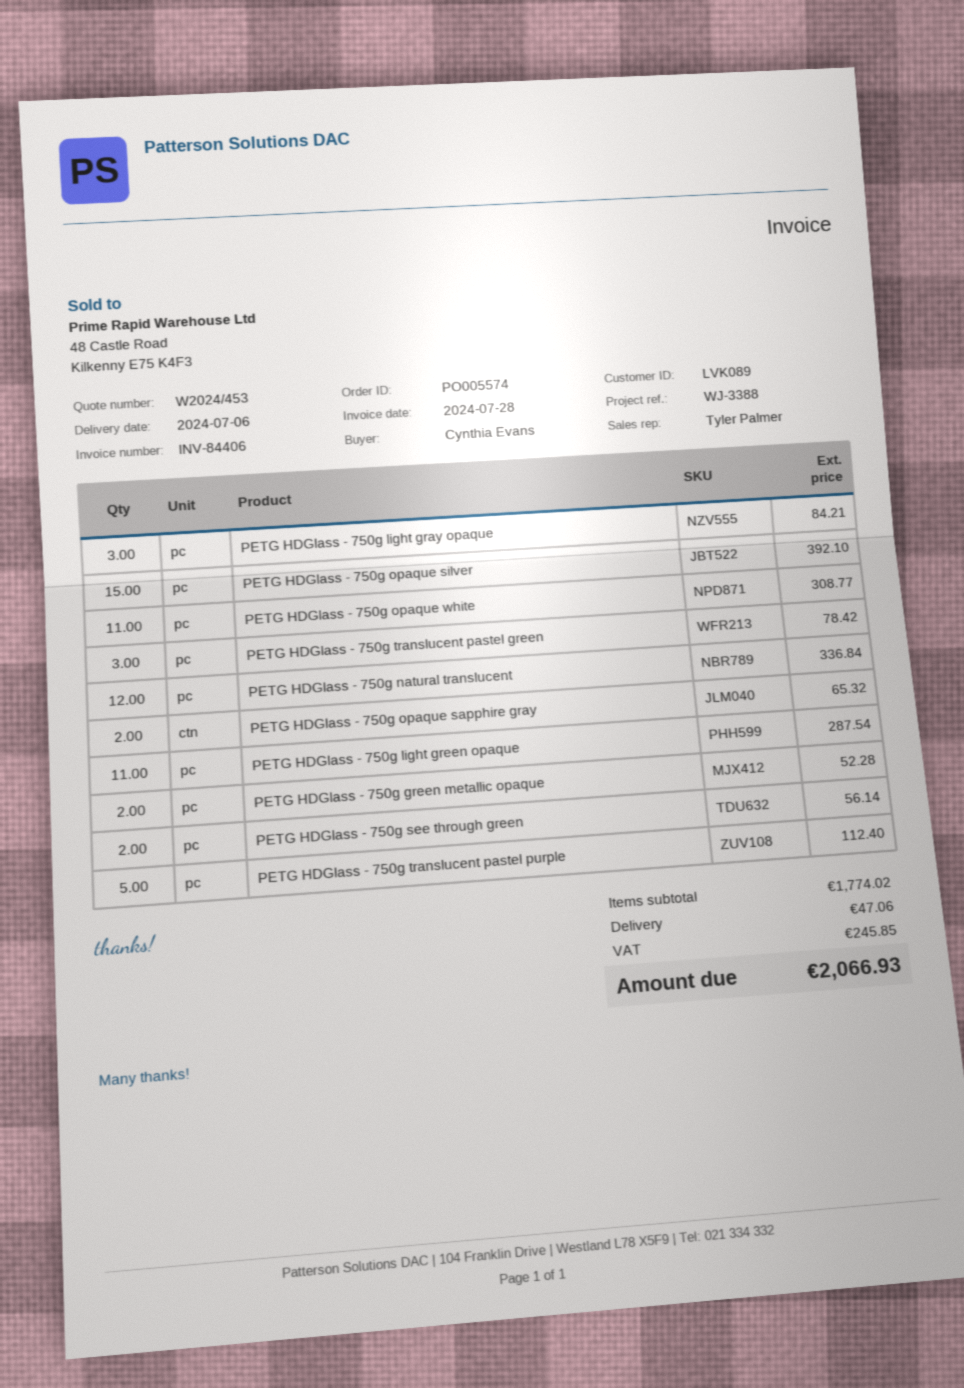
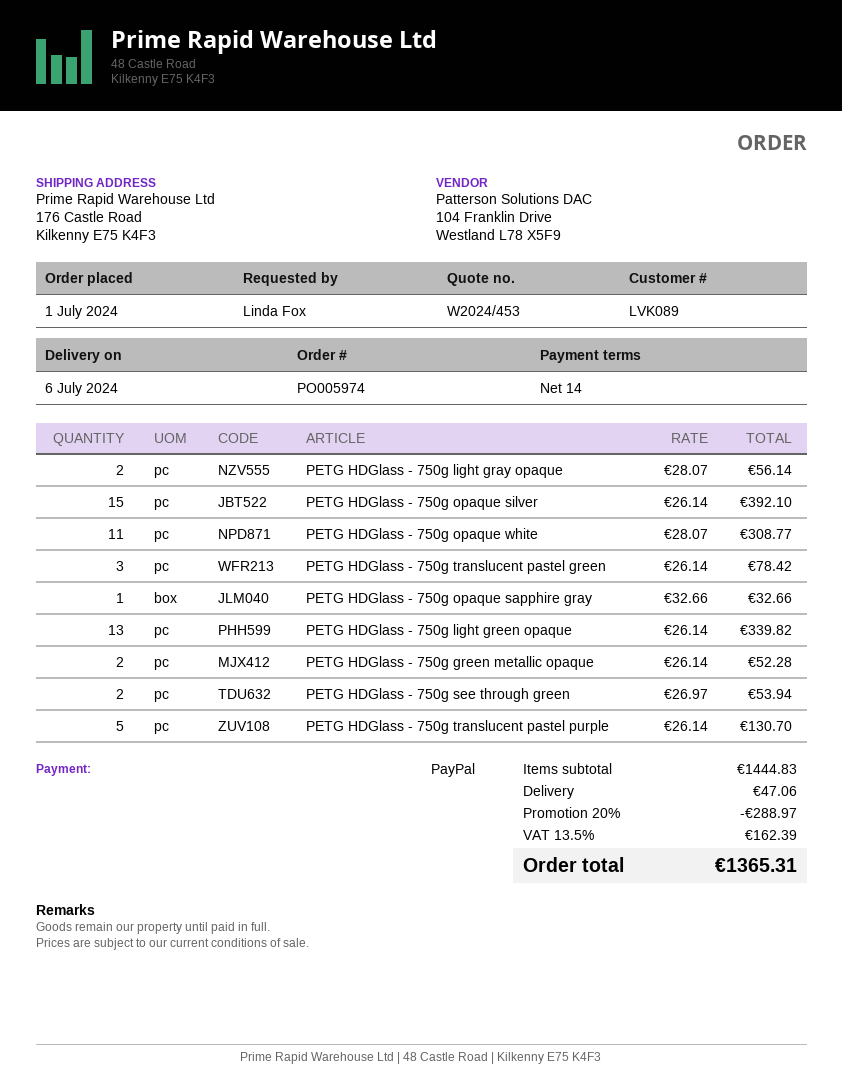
order number: PO005574 -> PO005974
ordered by: Cynthia Evans -> Linda Fox
PETG HDGlass - 750g light gray opaque: 3 for 84.21 -> 2 for 56.14
PETG HDGlass - 750g natural translucent: 12 for 336.84 -> none
PETG HDGlass - 750g opaque sapphire gray: 2 for 65.32 -> 1 for 32.66
PETG HDGlass - 750g light green opaque: 11 for 287.54 -> 13 for 339.82
PETG HDGlass - 750g see through green: 2 for 56.14 -> 2 for 53.94
PETG HDGlass - 750g translucent pastel purple: 5 for 112.40 -> 5 for 130.70
subtotal: 1774.02 -> 1444.83
discount: none -> 20% = 288.97
tax: 245.85 -> 162.39
total: 2066.93 -> 1365.31

